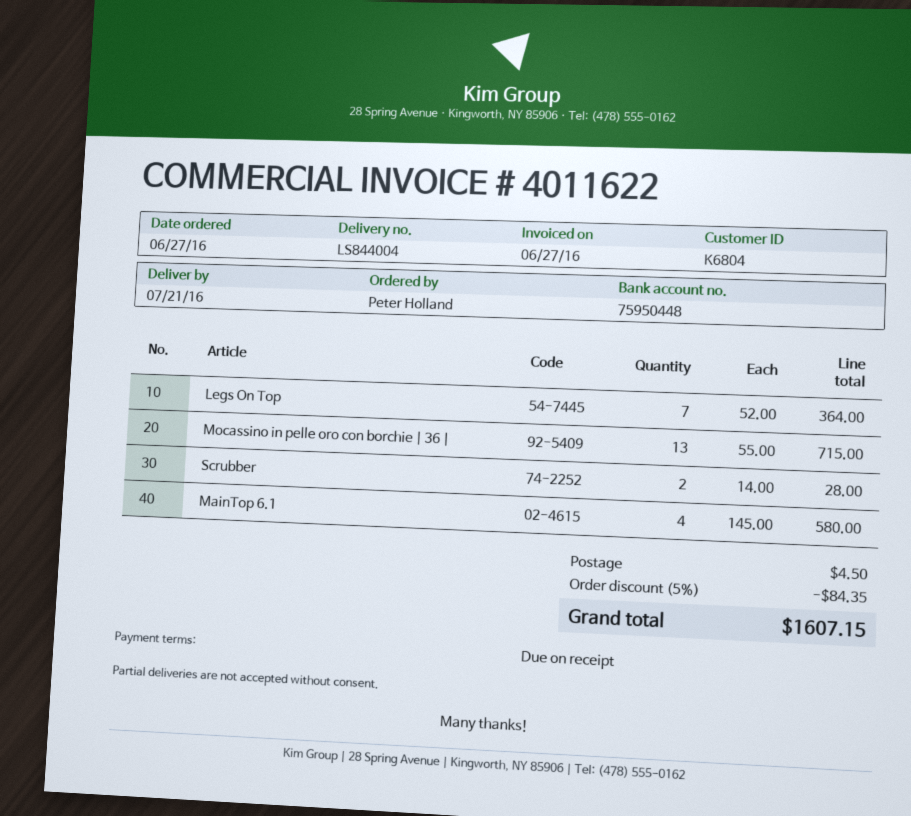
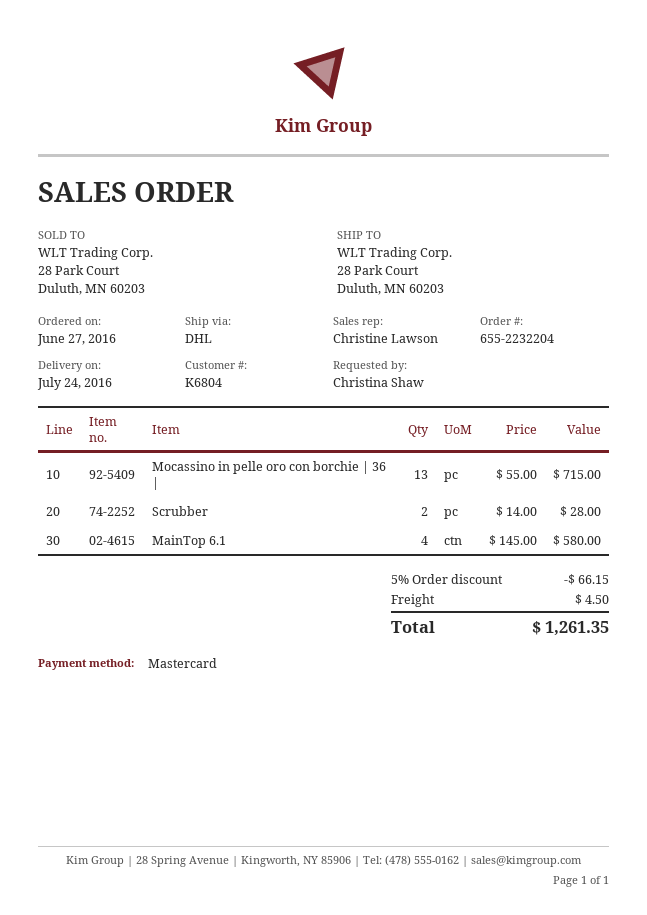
delivery date: 2016-07-21 -> 2016-07-24
ordered by: Peter Holland -> Christina Shaw
Legs On Top: 7 x 52.00 = 364.00 -> none
discount: 5% = 84.35 -> 5% = 66.15
total: 1607.15 -> 1261.35

